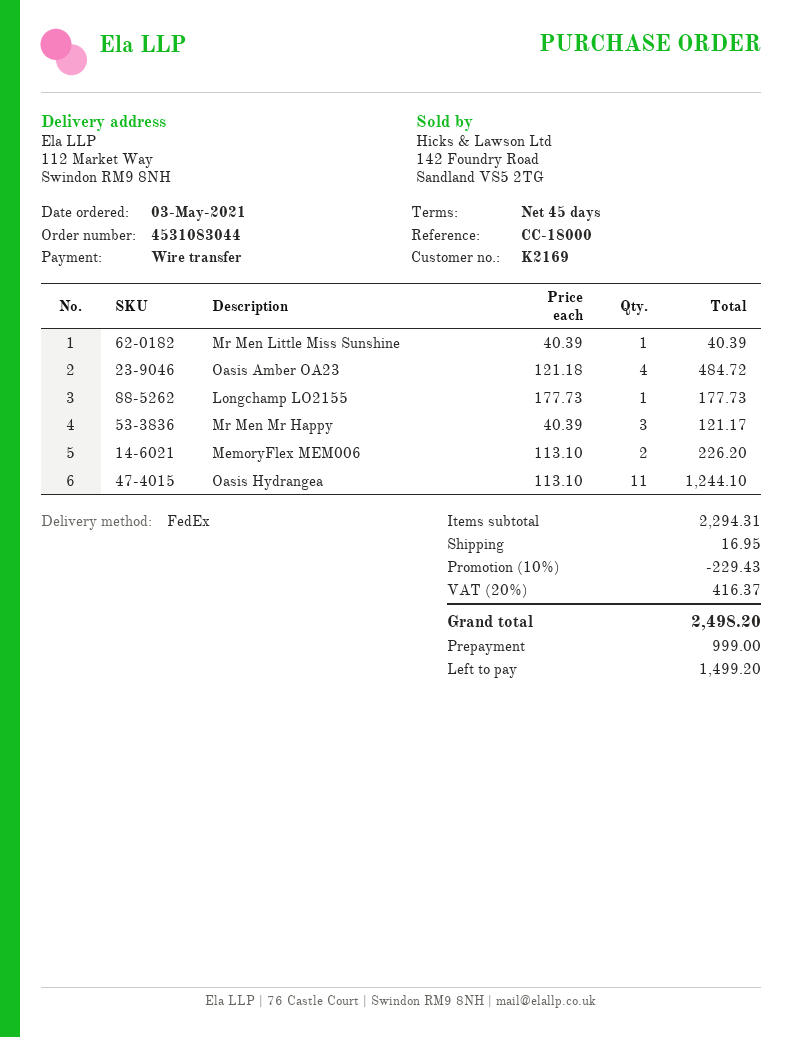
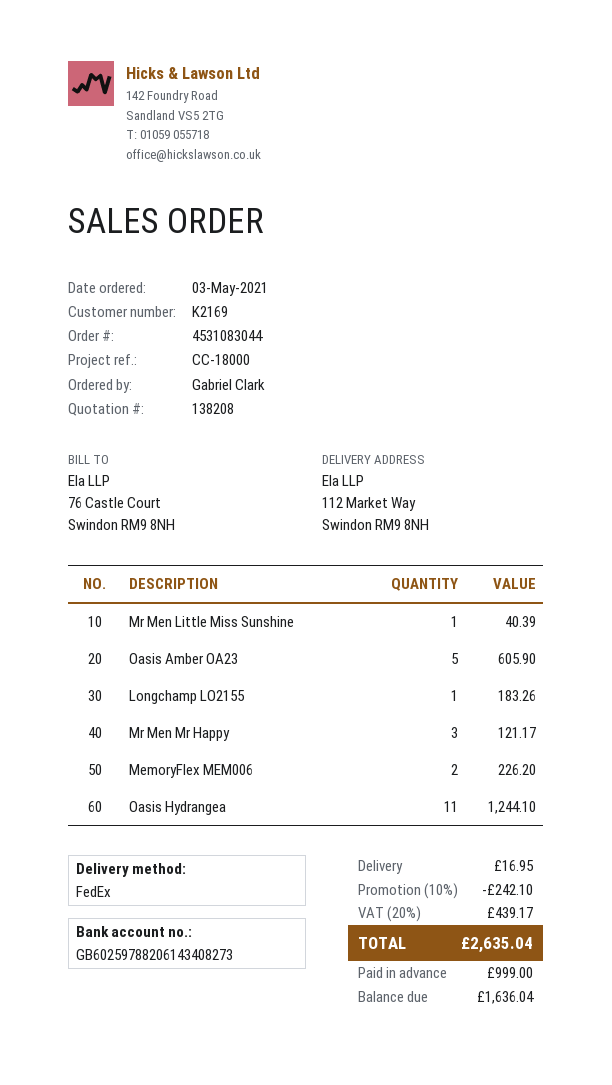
Oasis Amber OA23: 4 for 484.72 -> 5 for 605.90
Longchamp LO2155: 1 for 177.73 -> 1 for 183.26
discount: 10% = 229.43 -> 10% = 242.10
tax: 20% = 416.37 -> 20% = 439.17
total: 2498.20 -> 2635.04
balance: 1499.20 -> 1636.04

